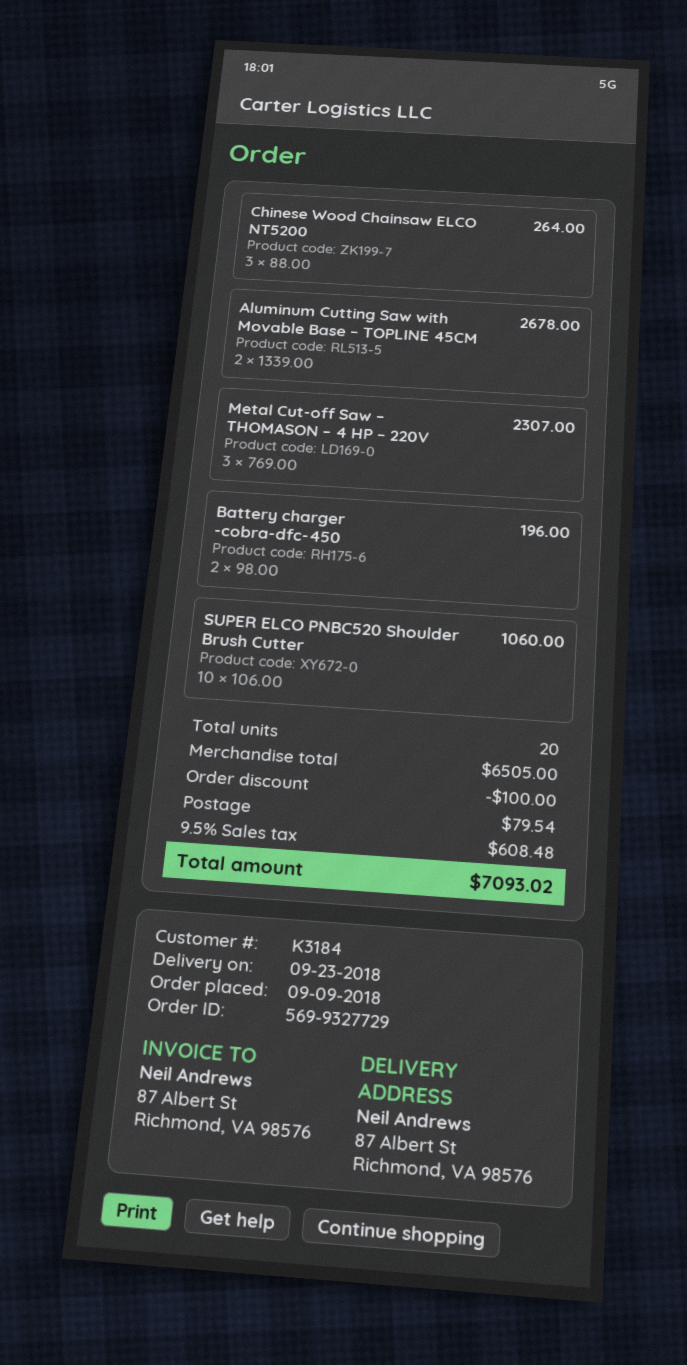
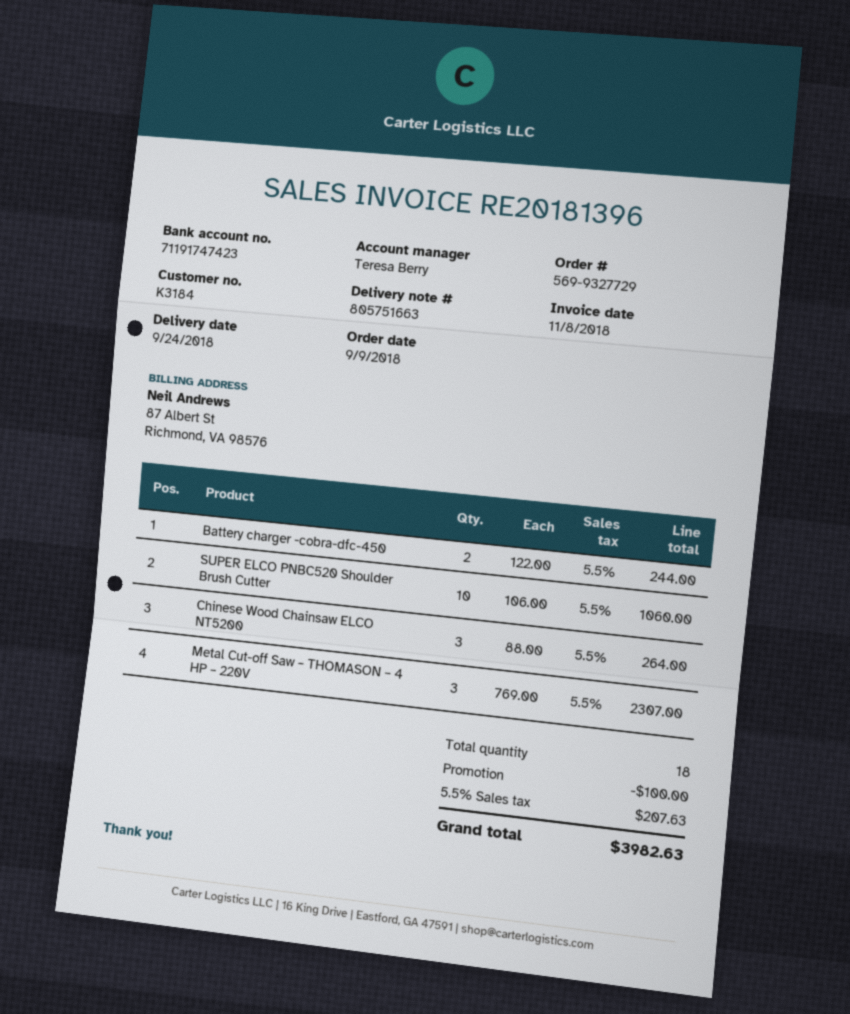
delivery date: 2018-09-23 -> 2018-09-24
Aluminum Cutting Saw with Movable Base – TOPLINE 45CM: 2 x 1339.00 = 2678.00 -> none
Battery charger -cobra-dfc-450: 2 x 98.00 = 196.00 -> 2 x 122.00 = 244.00
total quantity: 20 -> 18
shipping: 79.54 -> none
tax: 9.5% = 608.48 -> 5.5% = 207.63
total: 7093.02 -> 3982.63

